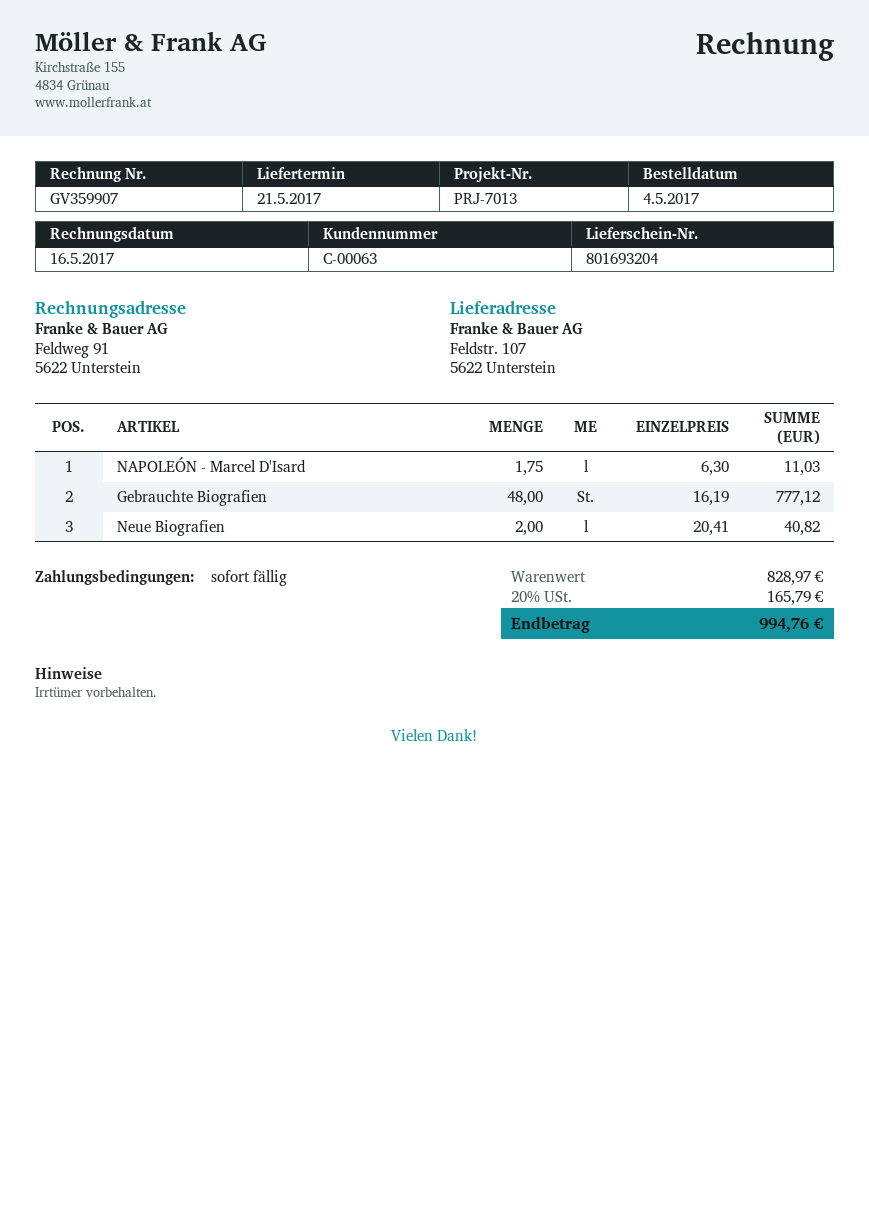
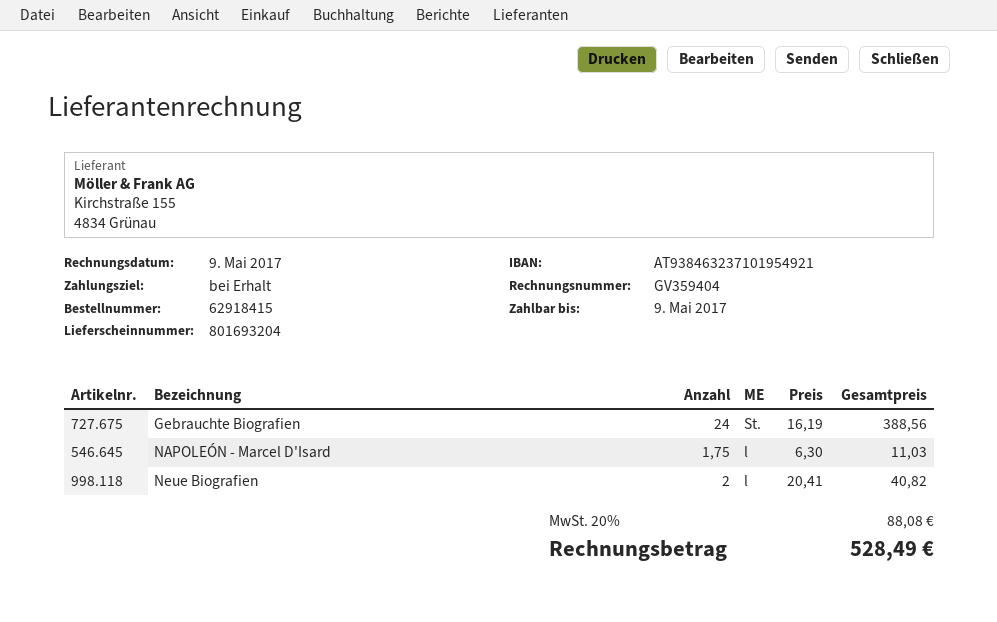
invoice number: GV359907 -> GV359404
invoice date: 2017-05-16 -> 2017-05-09
Gebrauchte Biografien: 48 x 16.19 = 777.12 -> 24 x 16.19 = 388.56
tax: 20% = 165.79 -> 20% = 88.08
total: 994.76 -> 528.49

